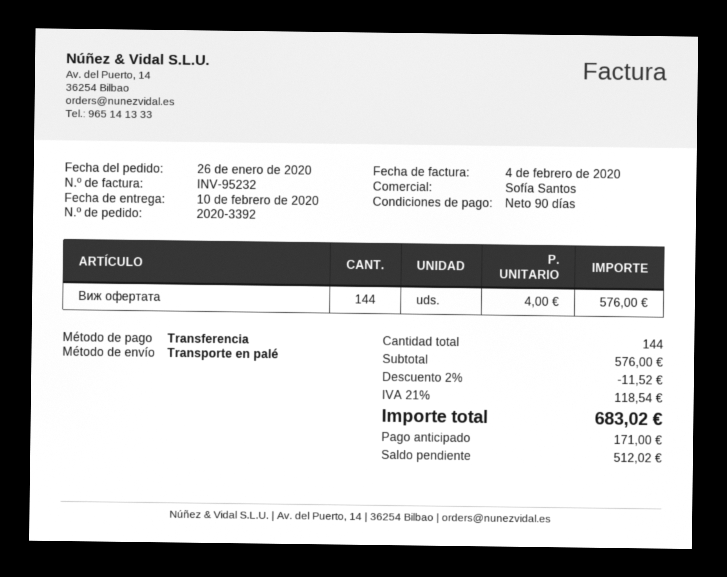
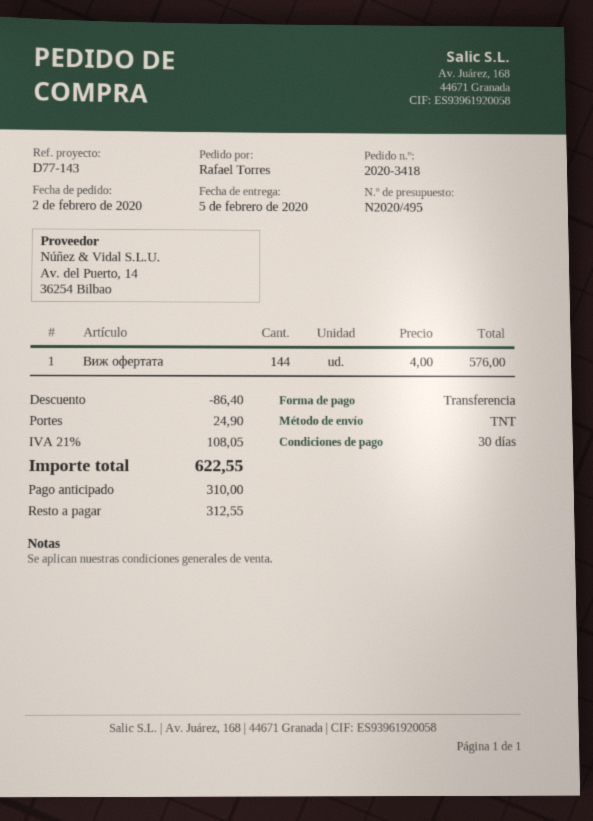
order number: 2020-3392 -> 2020-3418
order date: 2020-01-26 -> 2020-02-02
delivery date: 2020-02-10 -> 2020-02-05
payment terms: 90 days -> 30 days
shipping method: pallet freight -> TNT
discount: 11.52 -> 86.40
shipping: none -> 24.90
tax: 21% = 118.54 -> 21% = 108.05
total: 683.02 -> 622.55
deposit: 171.00 -> 310.00
balance: 512.02 -> 312.55

